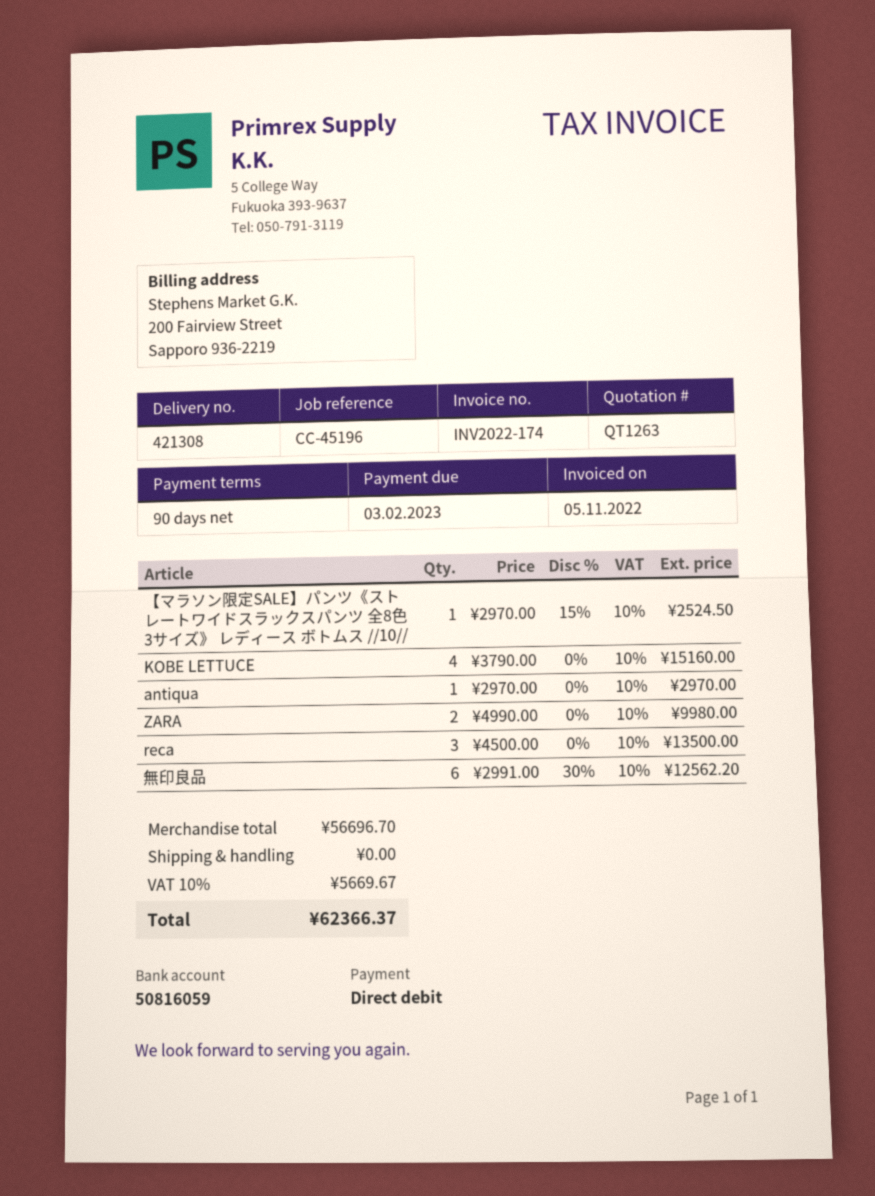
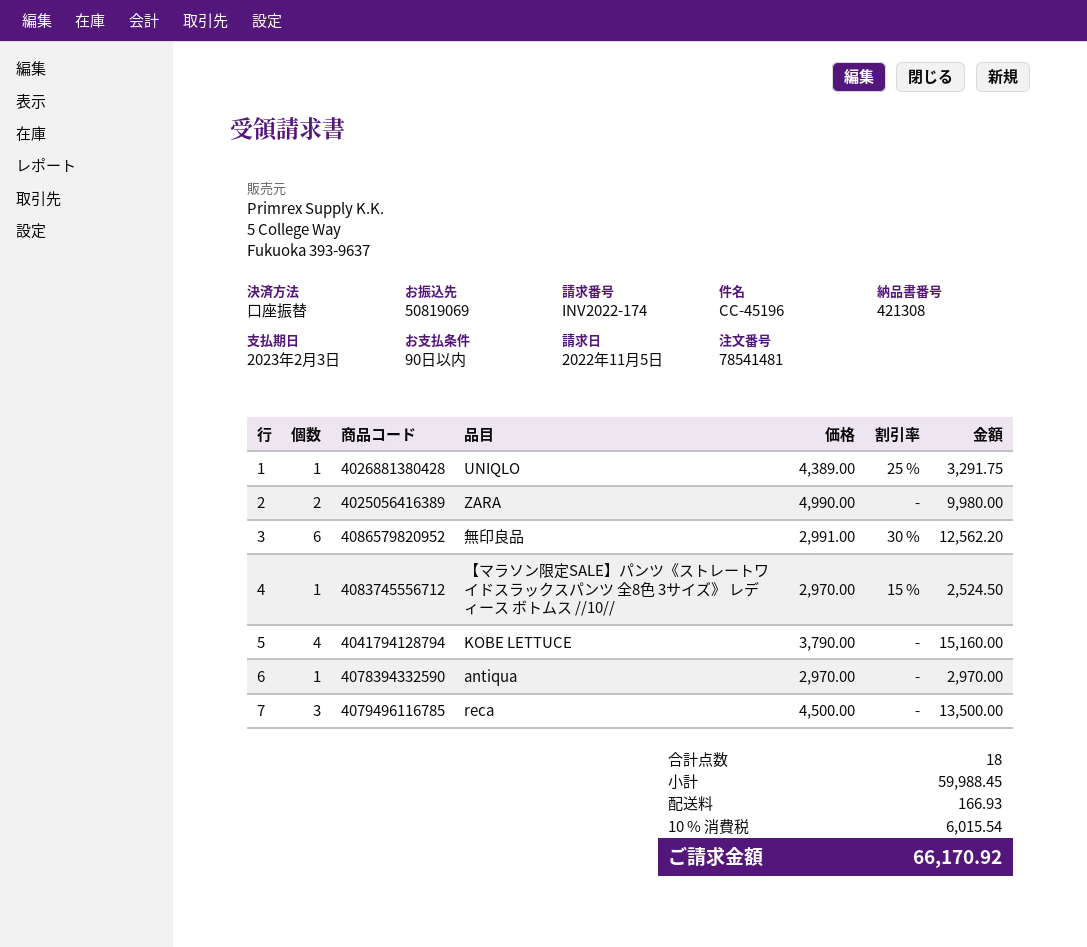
bank account: 50816059 -> 50819069
UNIQLO: none -> 1 x 4389.00 - 25% = 3291.75
subtotal: 56696.70 -> 59988.45
shipping: 0.00 -> 166.93
tax: 10% = 5669.67 -> 10% = 6015.54
total: 62366.37 -> 66170.92

